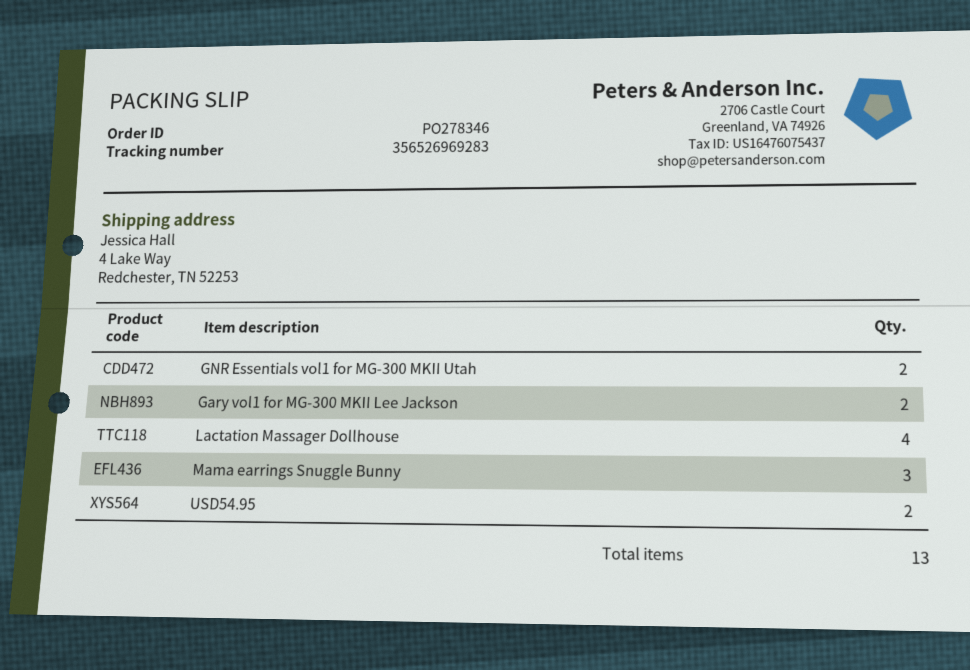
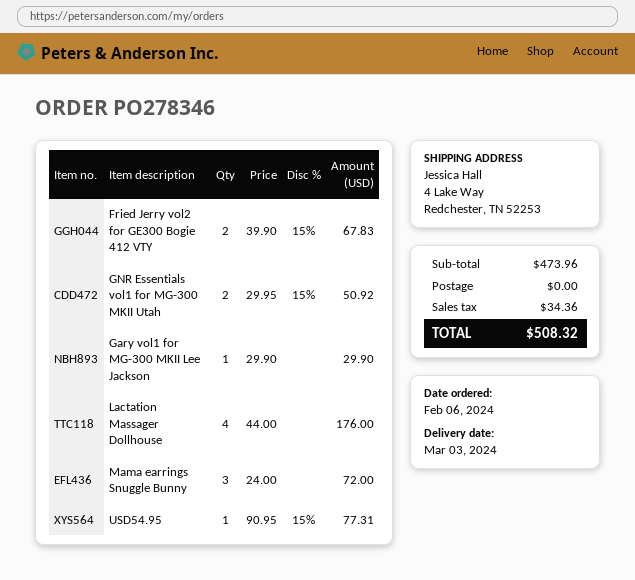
Gary vol1 for MG-300 MKII Lee Jackson: 2 -> 1
USD54.95: 2 -> 1
Fried Jerry vol2 for GE300 Bogie 412 VTY: none -> 2

